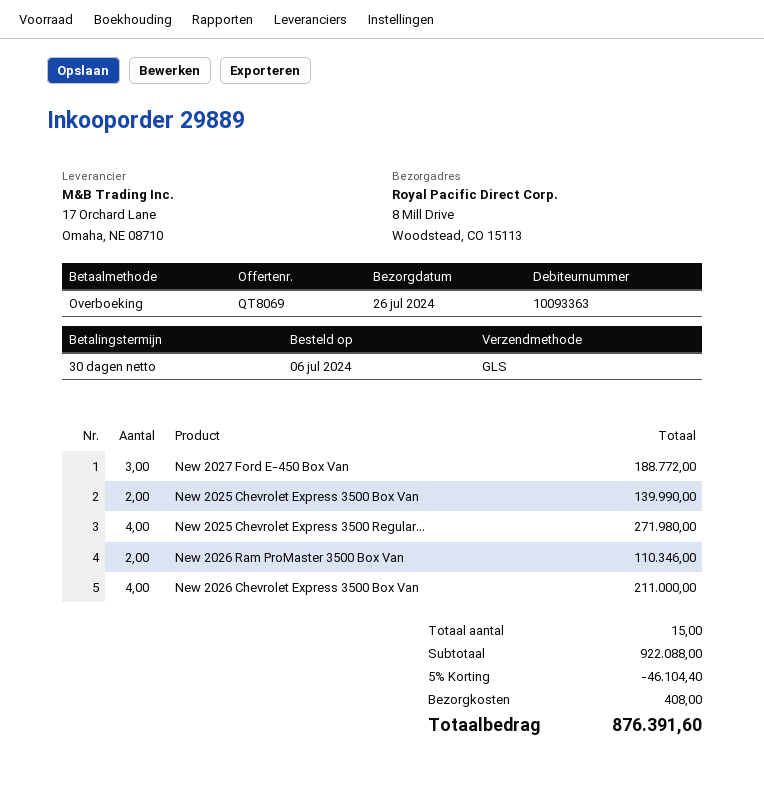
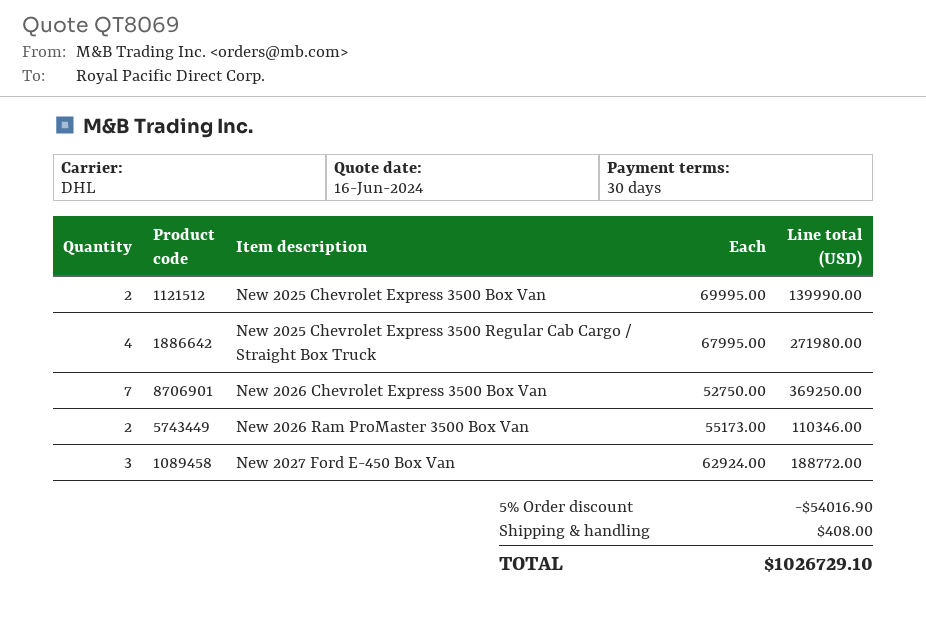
shipping method: GLS -> DHL
New 2026 Chevrolet Express 3500 Box Van: 4 for 211000.00 -> 7 for 369250.00
discount: 5% = 46104.40 -> 5% = 54016.90
total: 876391.60 -> 1026729.10

